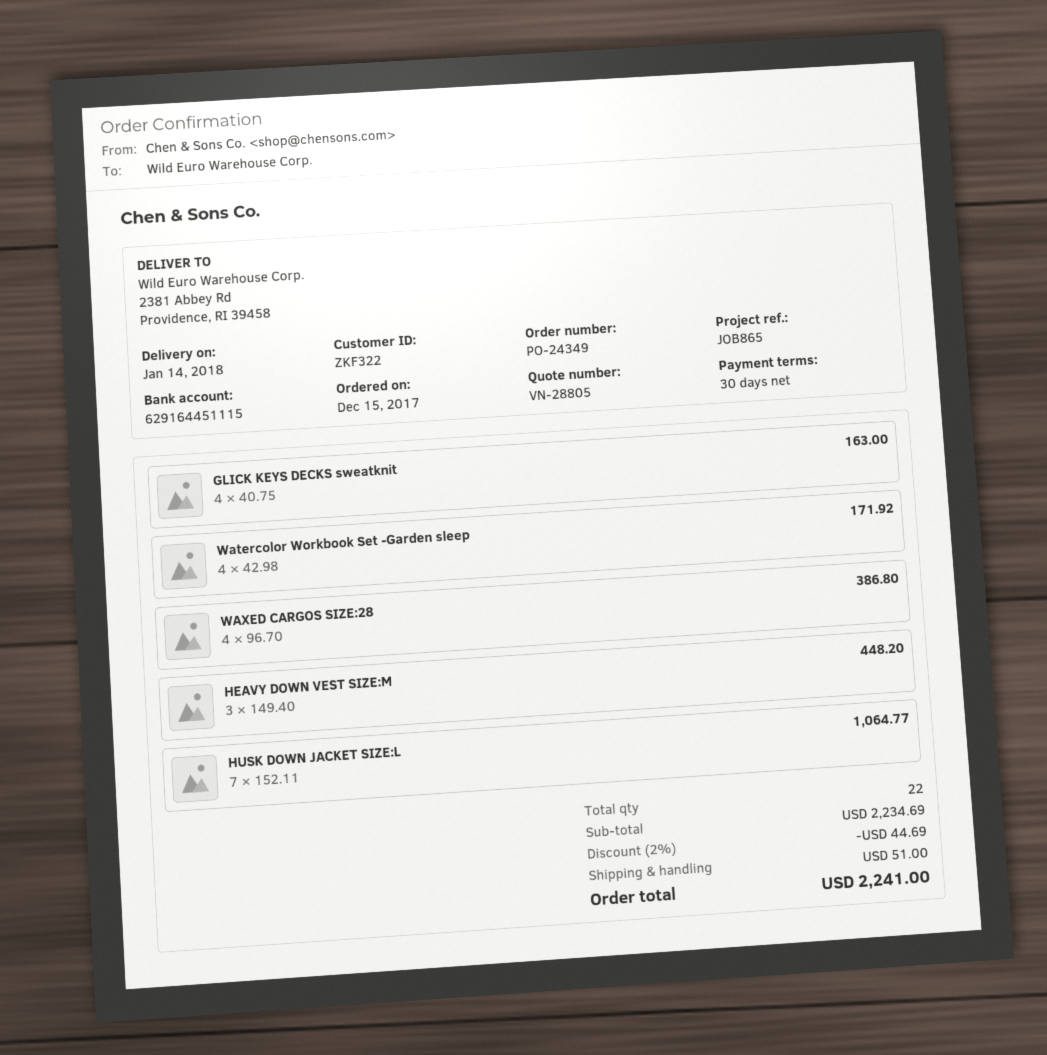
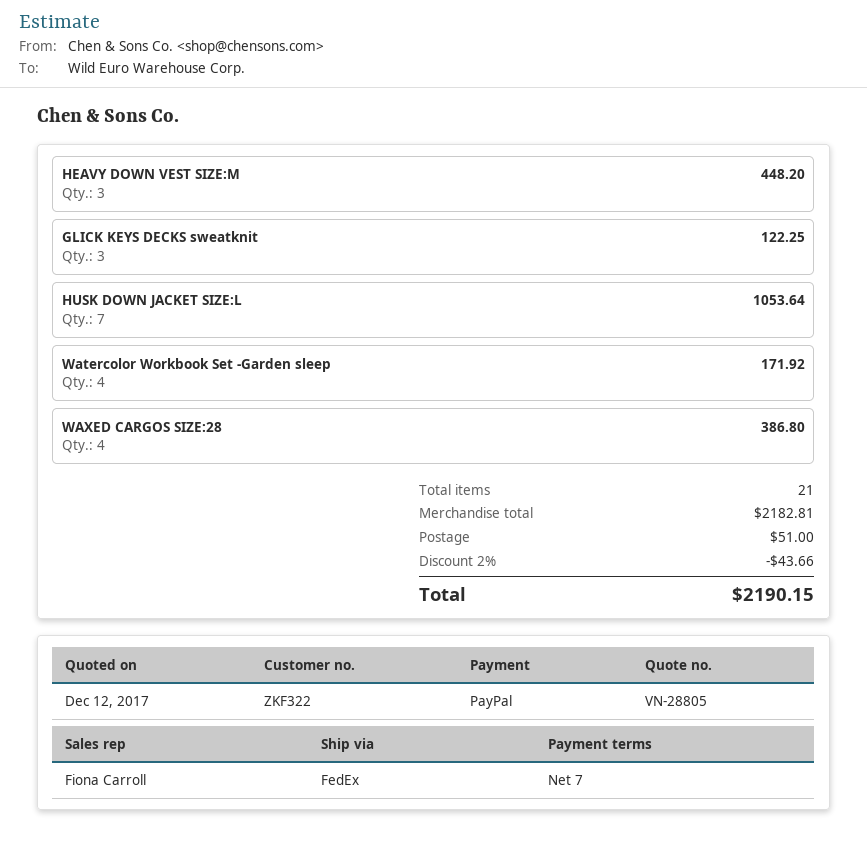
payment terms: 30 days -> 7 days
GLICK KEYS DECKS sweatknit: 4 for 163.00 -> 3 for 122.25
HUSK DOWN JACKET SIZE:L: 7 for 1064.77 -> 7 for 1053.64
total quantity: 22 -> 21
subtotal: 2234.69 -> 2182.81
discount: 2% = 44.69 -> 2% = 43.66
total: 2241.00 -> 2190.15

